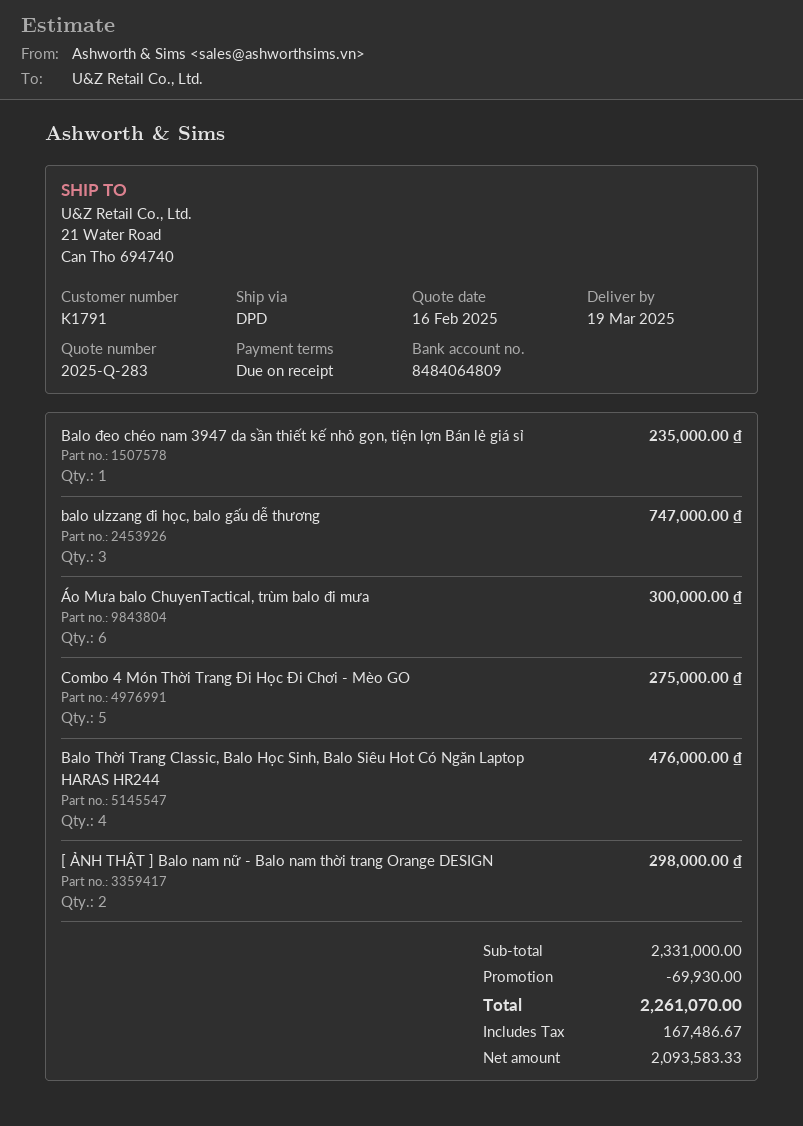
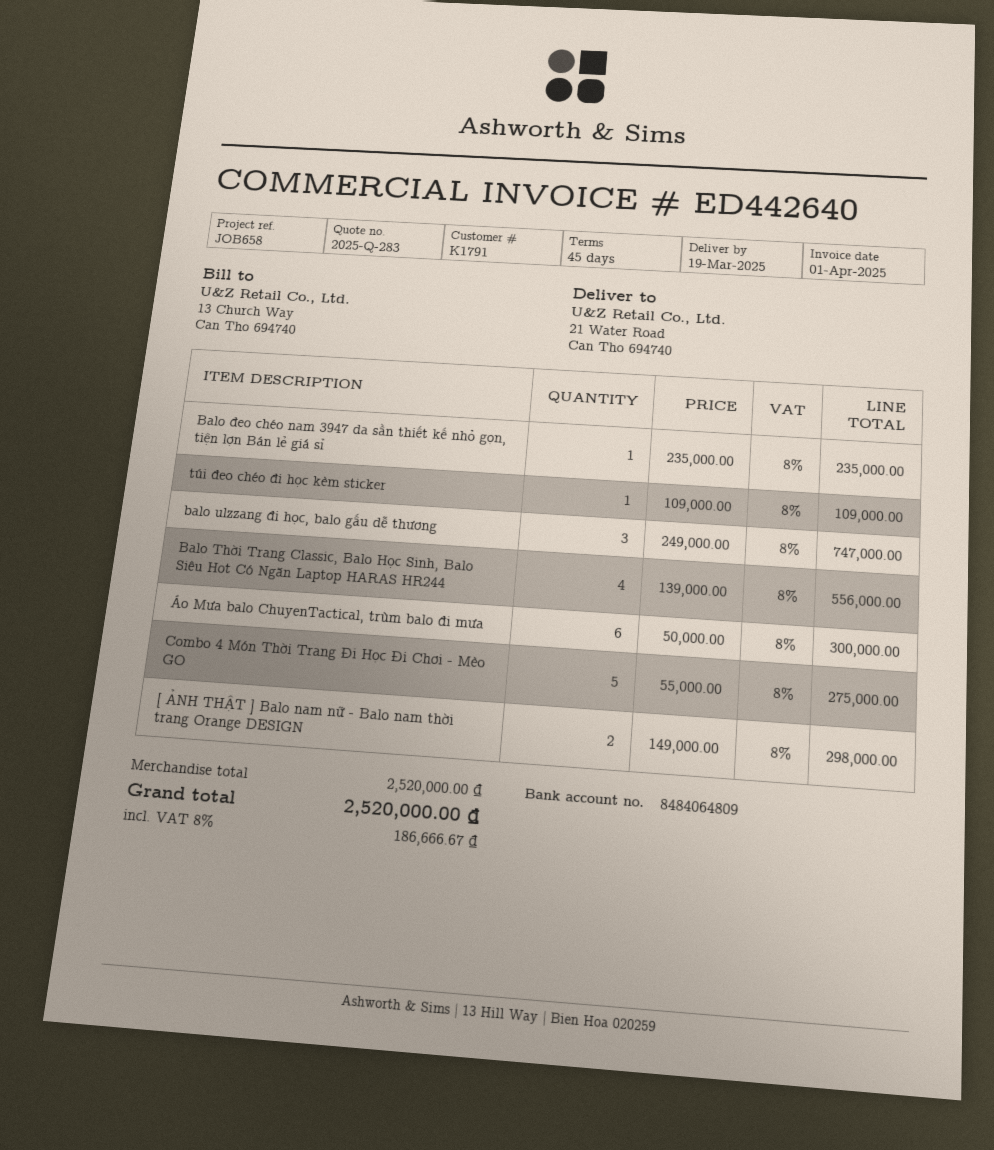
payment terms: on receipt -> 45 days
Balo Thời Trang Classic, Balo Học Sinh, Balo Siêu Hot Có Ngăn Laptop HARAS HR244: 4 for 476000.00 -> 4 for 556000.00
túi đeo chéo đi học kèm sticker: none -> 1 for 109000.00
subtotal: 2331000.00 -> 2520000.00
discount: 69930.00 -> none
tax: 167486.67 -> 186666.67
total: 2261070.00 -> 2520000.00

